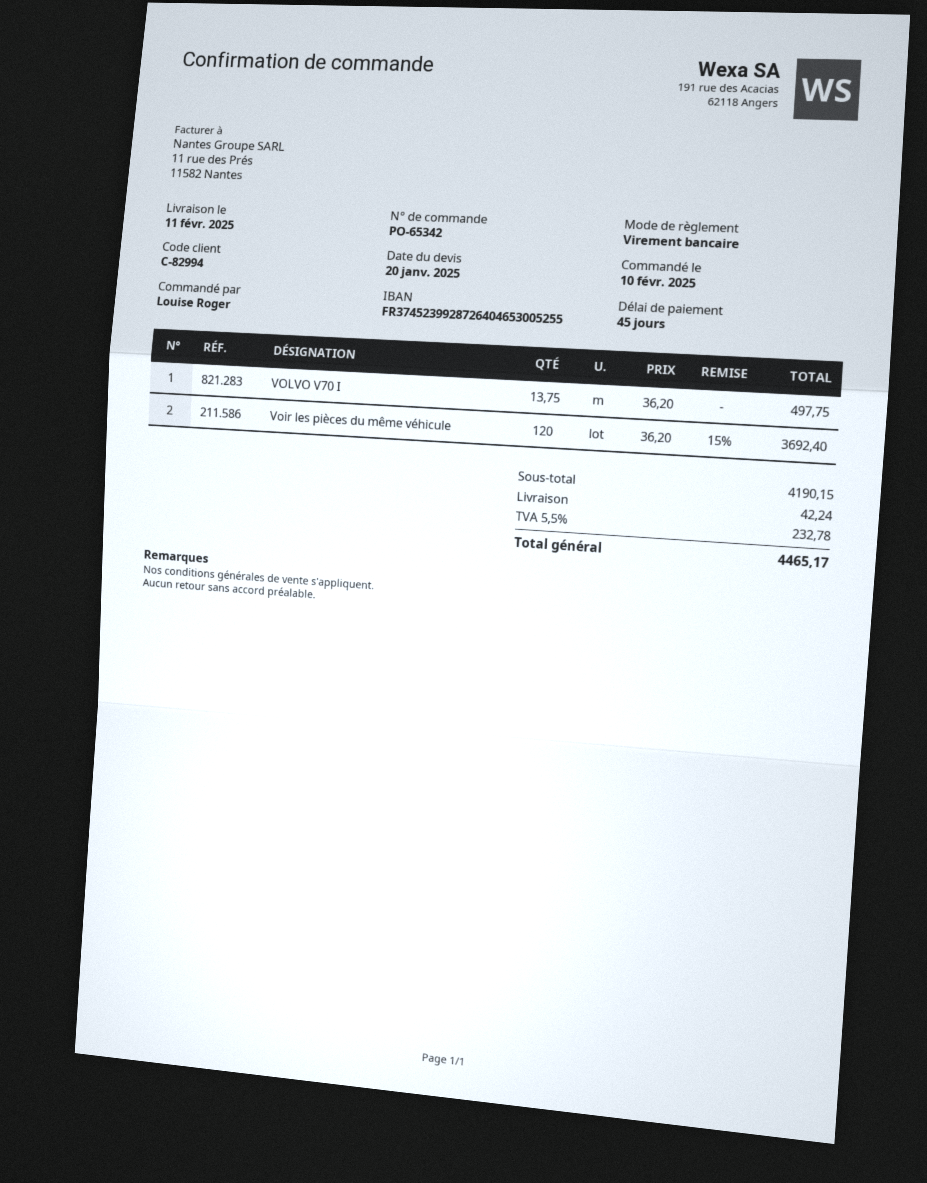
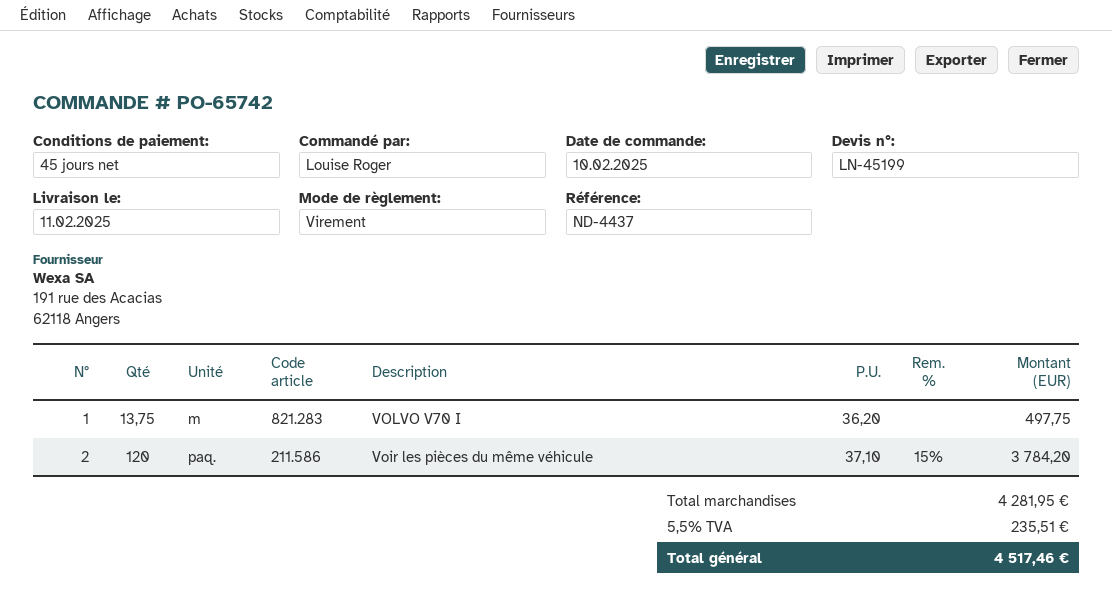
order number: PO-65342 -> PO-65742
Voir les pièces du même véhicule: 120 x 36.20 - 15% = 3692.40 -> 120 x 37.10 - 15% = 3784.20
subtotal: 4190.15 -> 4281.95
shipping: 42.24 -> none
tax: 5.5% = 232.78 -> 5.5% = 235.51
total: 4465.17 -> 4517.46

